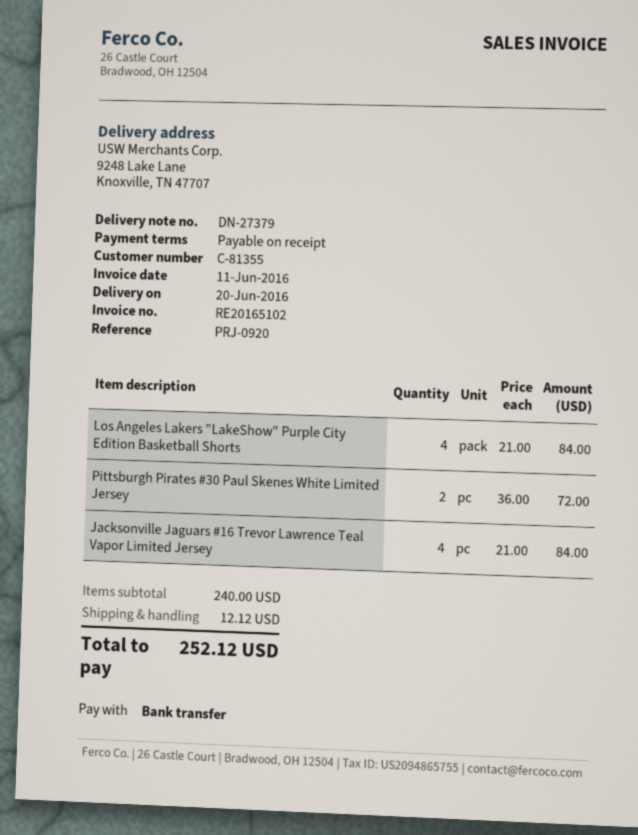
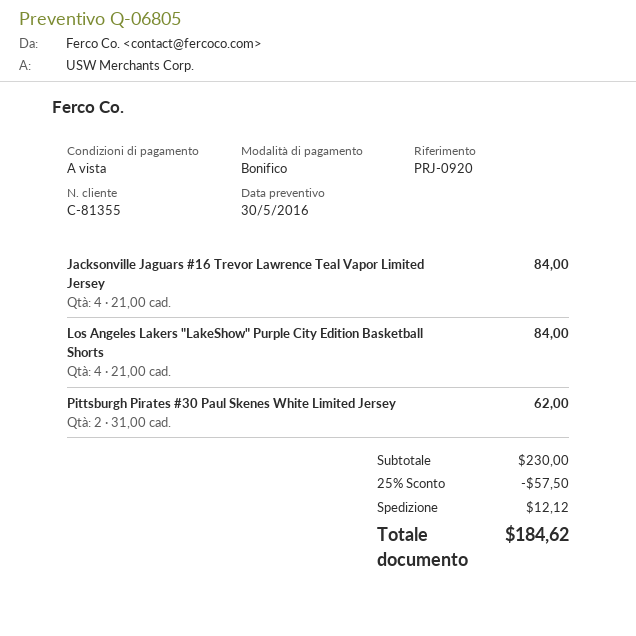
Pittsburgh Pirates #30 Paul Skenes White Limited Jersey: 2 x 36.00 = 72.00 -> 2 x 31.00 = 62.00
subtotal: 240.00 -> 230.00
discount: none -> 25% = 57.50
total: 252.12 -> 184.62

